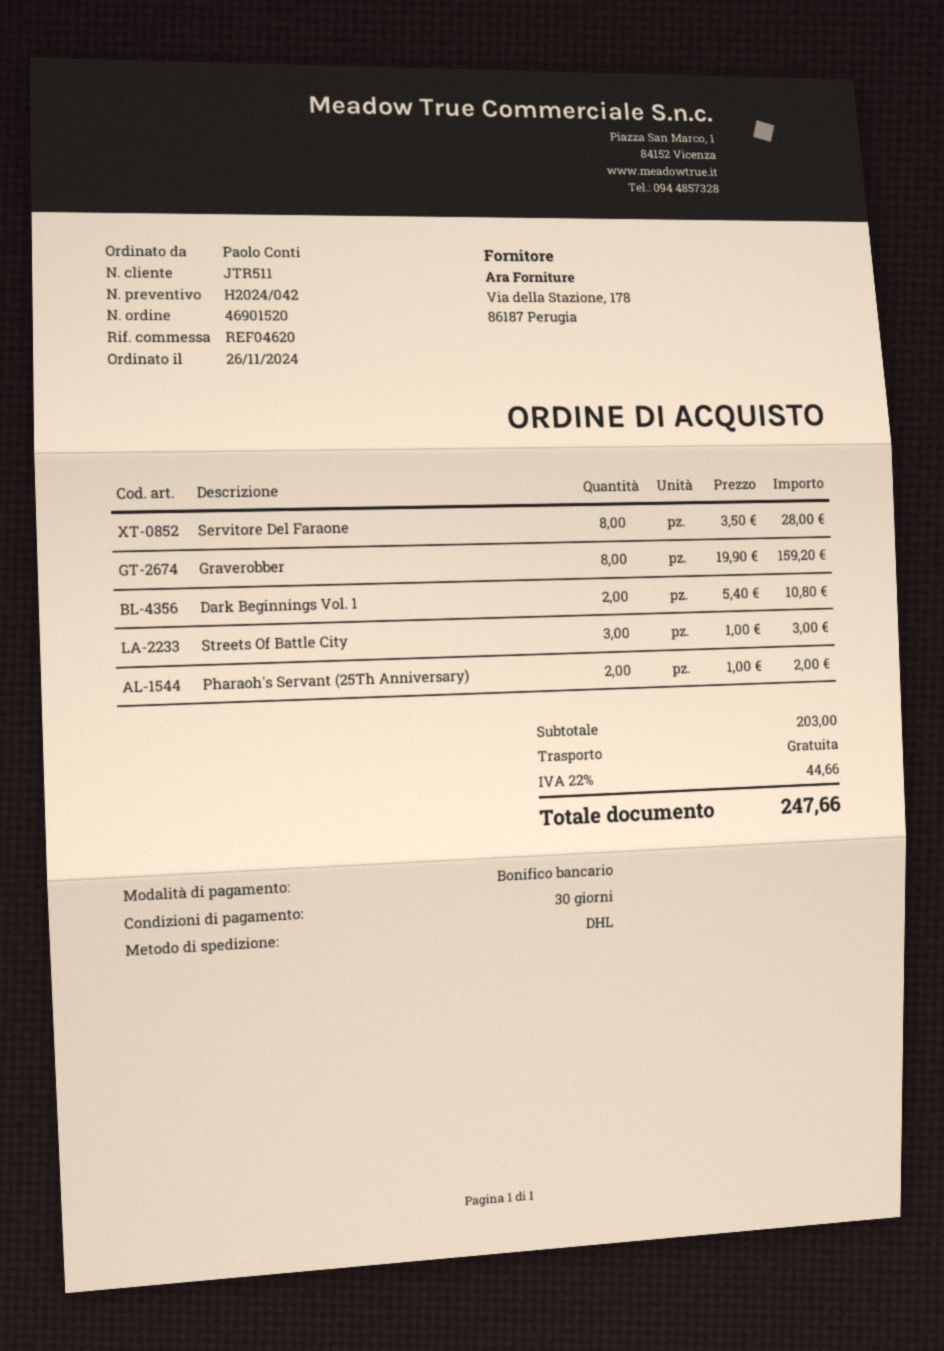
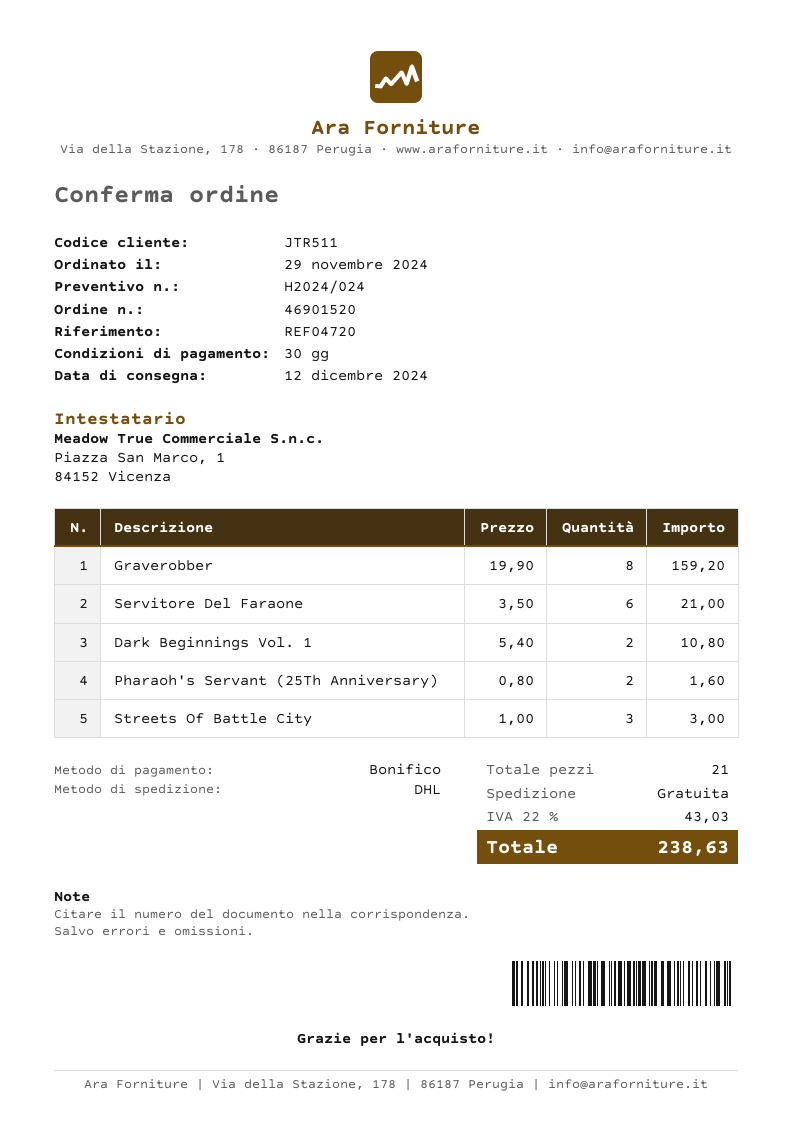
quote number: H2024/042 -> H2024/024
order date: 2024-11-26 -> 2024-11-29
reference: REF04620 -> REF04720
Servitore Del Faraone: 8 x 3.50 = 28.00 -> 6 x 3.50 = 21.00
Pharaoh's Servant (25Th Anniversary): 2 x 1.00 = 2.00 -> 2 x 0.80 = 1.60
tax: 22% = 44.66 -> 22% = 43.03
total: 247.66 -> 238.63

